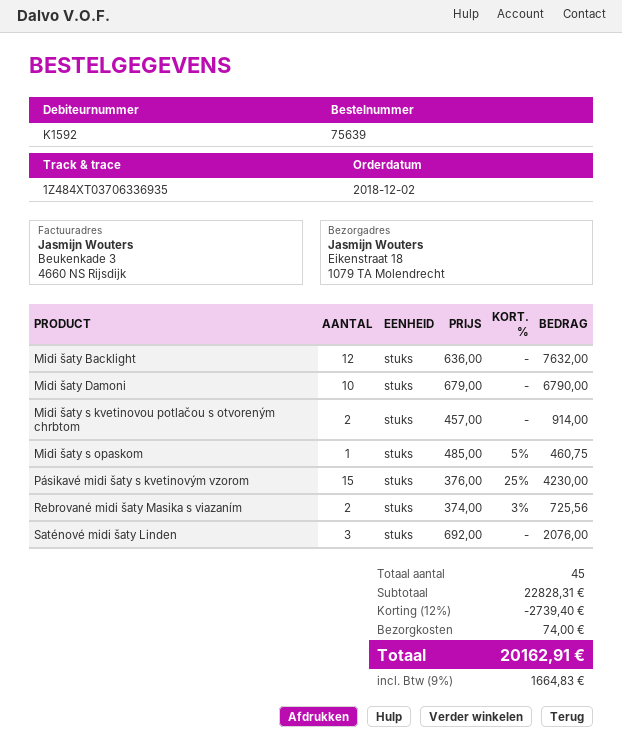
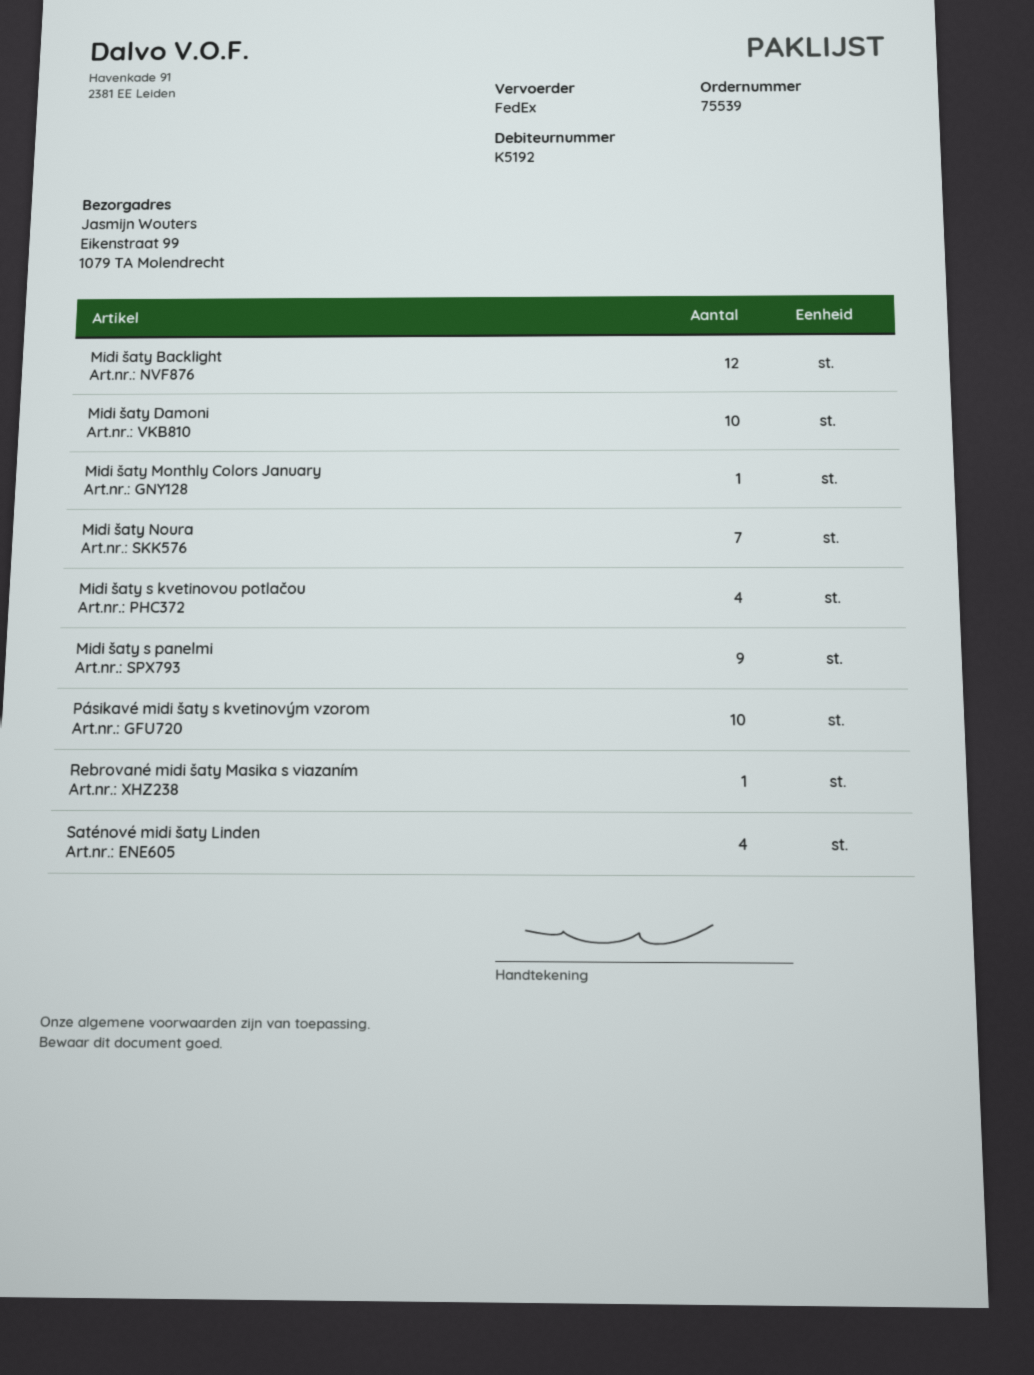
order number: 75639 -> 75539
customer number: K1592 -> K5192
ship to: Eikenstraat 18, 1079 TA Molendrecht -> Eikenstraat 99, 1079 TA Molendrecht
Midi šaty s kvetinovou potlačou s otvoreným chrbtom: 2 -> none
Midi šaty s opaskom: 1 -> none
Pásikavé midi šaty s kvetinovým vzorom: 15 -> 10
Rebrované midi šaty Masika s viazaním: 2 -> 1
Saténové midi šaty Linden: 3 -> 4
Midi šaty Monthly Colors January: none -> 1
Midi šaty Noura: none -> 7
Midi šaty s kvetinovou potlačou: none -> 4
Midi šaty s panelmi: none -> 9

